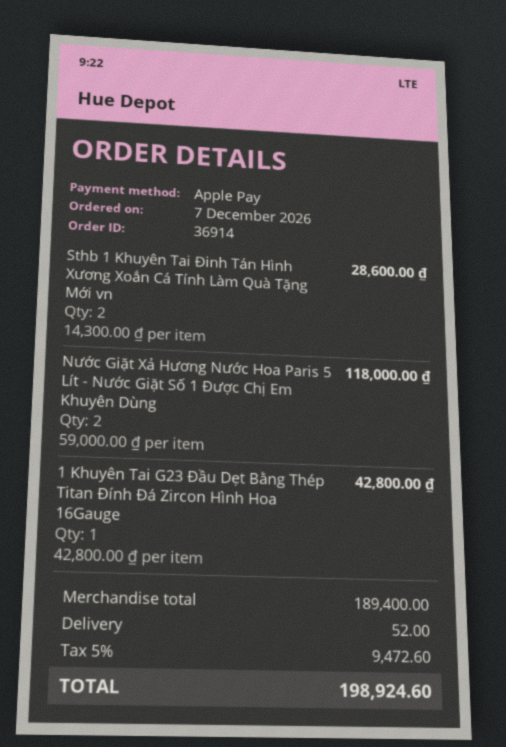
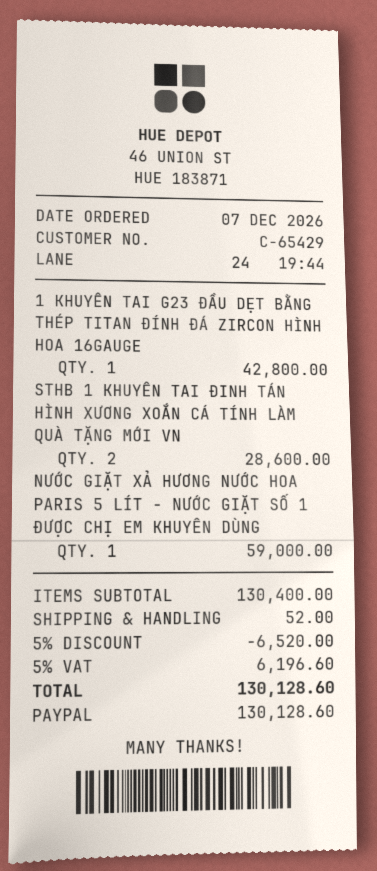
payment method: Apple Pay -> PayPal
Nước Giặt Xả Hương Nước Hoa Paris 5 Lít - Nước Giặt Số 1 Được Chị Em Khuyên Dùng: 2 for 118000.00 -> 1 for 59000.00
subtotal: 189400.00 -> 130400.00
discount: none -> 5% = 6520.00
tax: 5% = 9472.60 -> 5% = 6196.60
total: 198924.60 -> 130128.60

